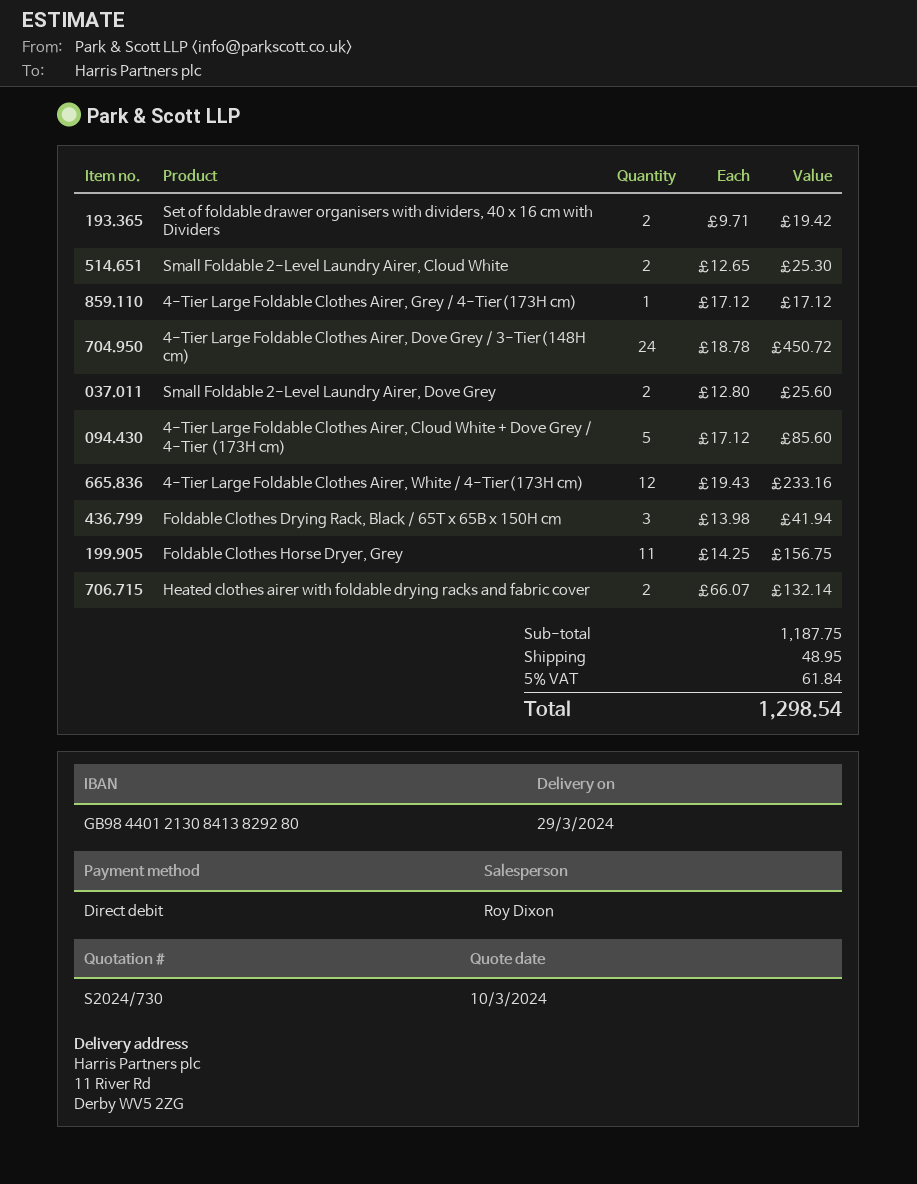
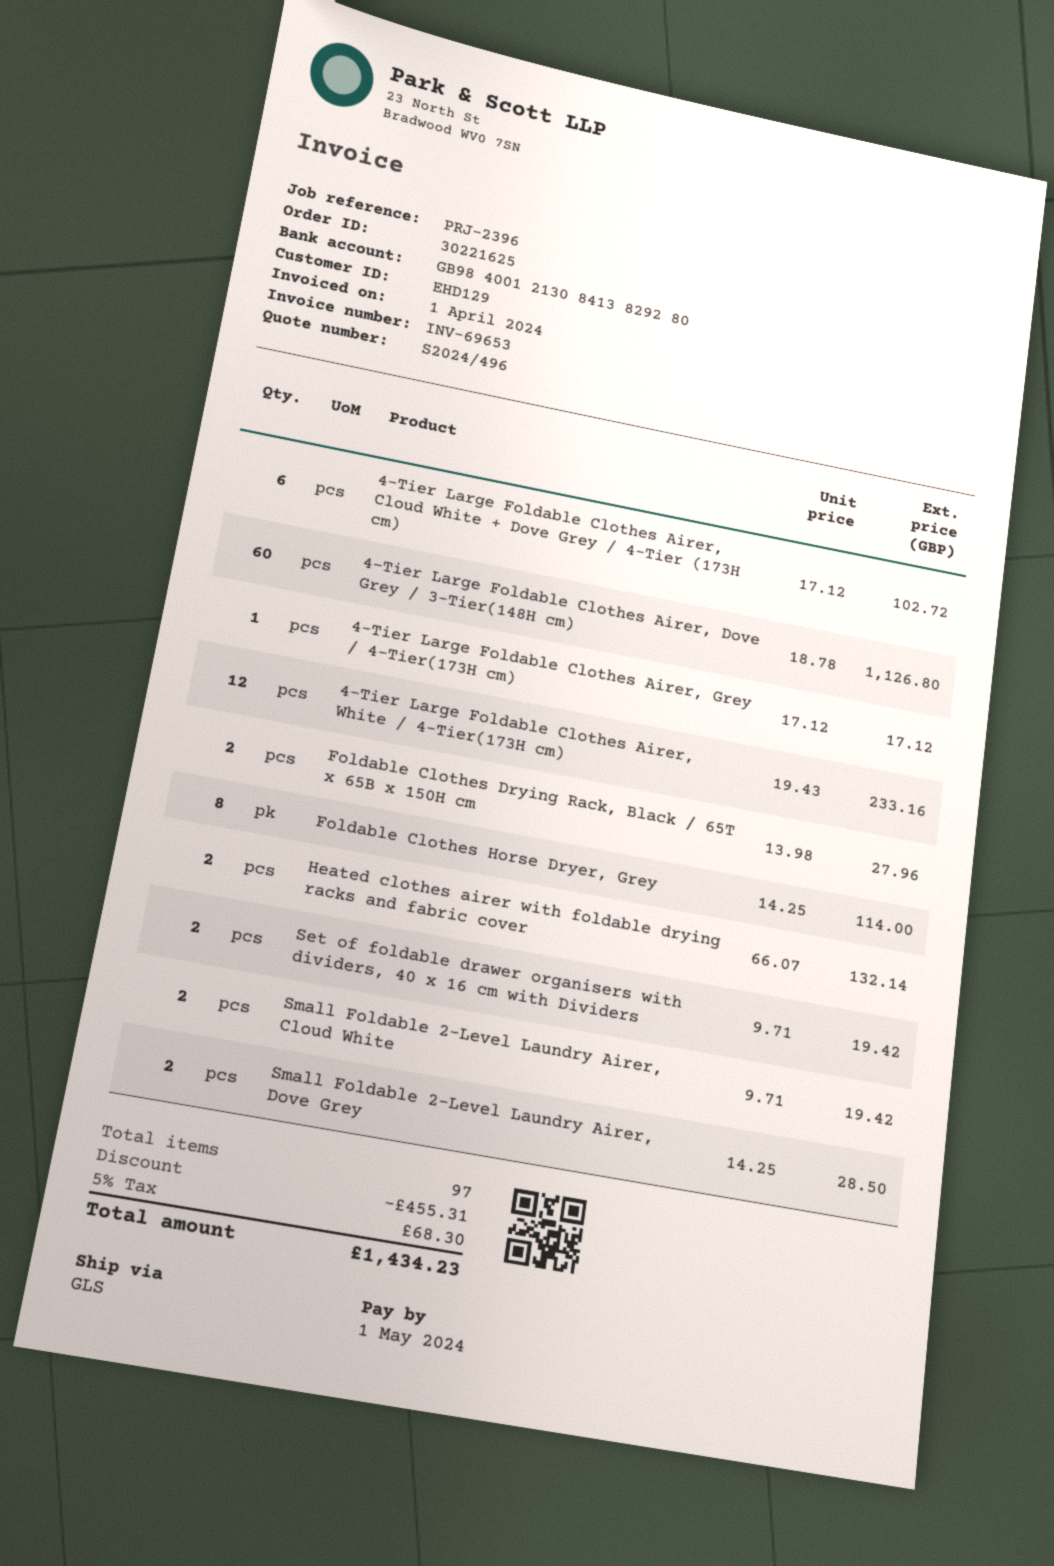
quote number: S2024/730 -> S2024/496
bank account: GB98440121308413829280 -> GB98400121308413829280
Small Foldable 2-Level Laundry Airer, Cloud White: 2 x 12.65 = 25.30 -> 2 x 9.71 = 19.42
4-Tier Large Foldable Clothes Airer, Dove Grey / 3-Tier(148H cm): 24 x 18.78 = 450.72 -> 60 x 18.78 = 1126.80
Small Foldable 2-Level Laundry Airer, Dove Grey: 2 x 12.80 = 25.60 -> 2 x 14.25 = 28.50
4-Tier Large Foldable Clothes Airer, Cloud White + Dove Grey / 4-Tier (173H cm): 5 x 17.12 = 85.60 -> 6 x 17.12 = 102.72
Foldable Clothes Drying Rack, Black / 65T x 65B x 150H cm: 3 x 13.98 = 41.94 -> 2 x 13.98 = 27.96
Foldable Clothes Horse Dryer, Grey: 11 x 14.25 = 156.75 -> 8 x 14.25 = 114.00
discount: none -> 455.31
shipping: 48.95 -> none
tax: 5% = 61.84 -> 5% = 68.30
total: 1298.54 -> 1434.23

